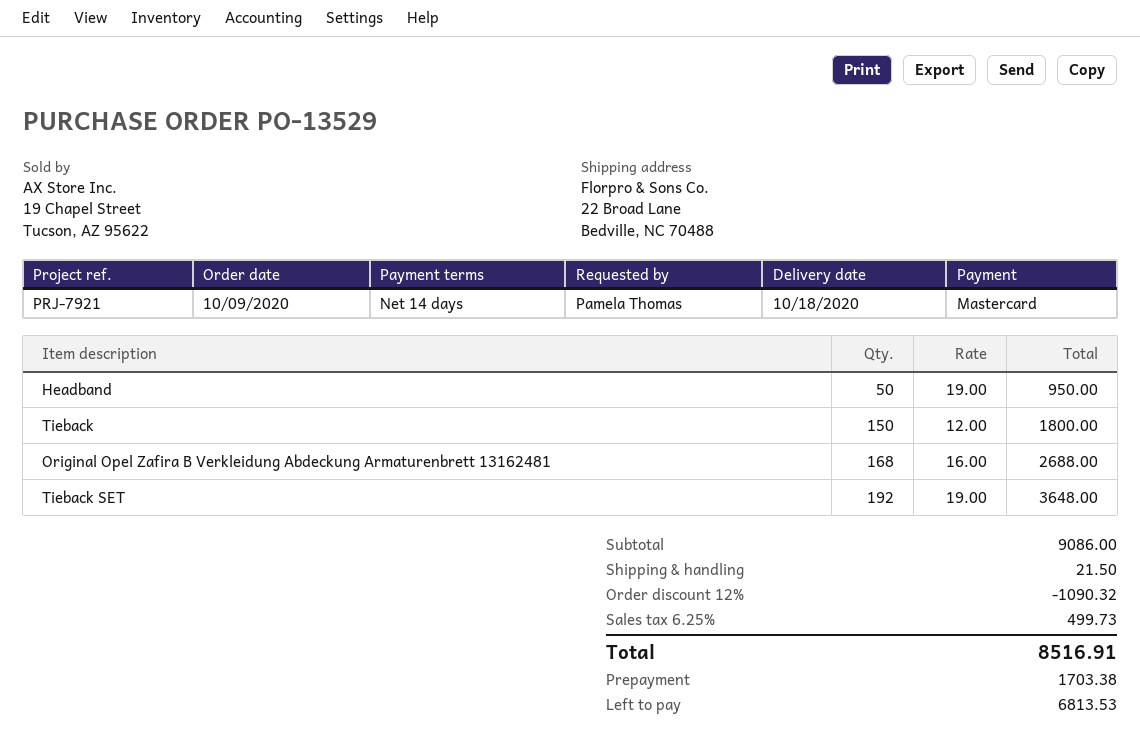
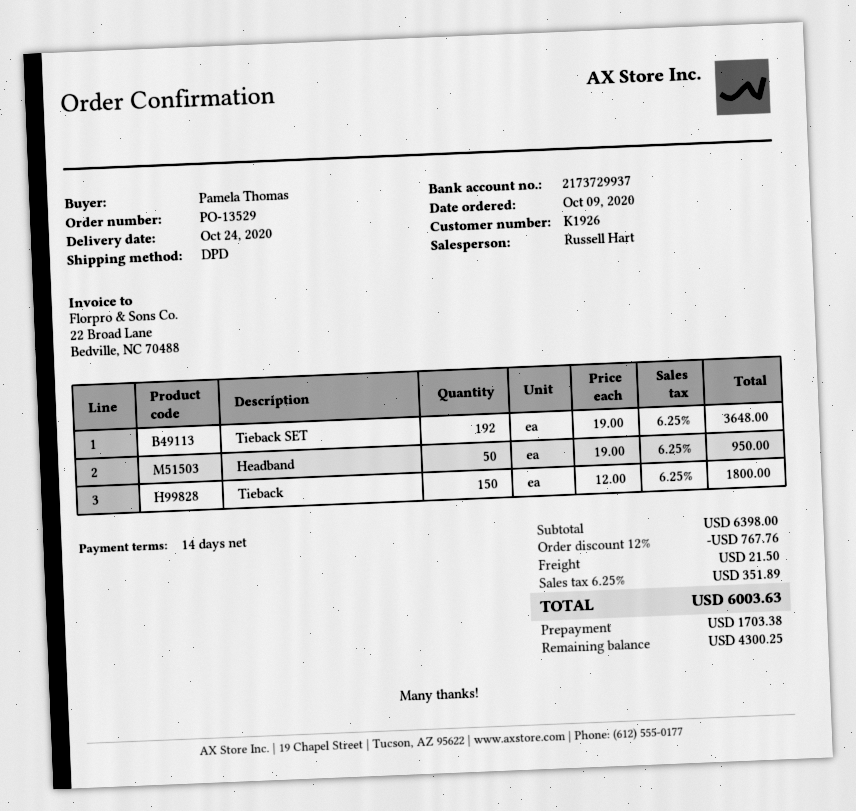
delivery date: 2020-10-18 -> 2020-10-24
Original Opel Zafira B Verkleidung Abdeckung Armaturenbrett 13162481: 168 x 16.00 = 2688.00 -> none
subtotal: 9086.00 -> 6398.00
discount: 12% = 1090.32 -> 12% = 767.76
tax: 6.25% = 499.73 -> 6.25% = 351.89
total: 8516.91 -> 6003.63
balance: 6813.53 -> 4300.25

